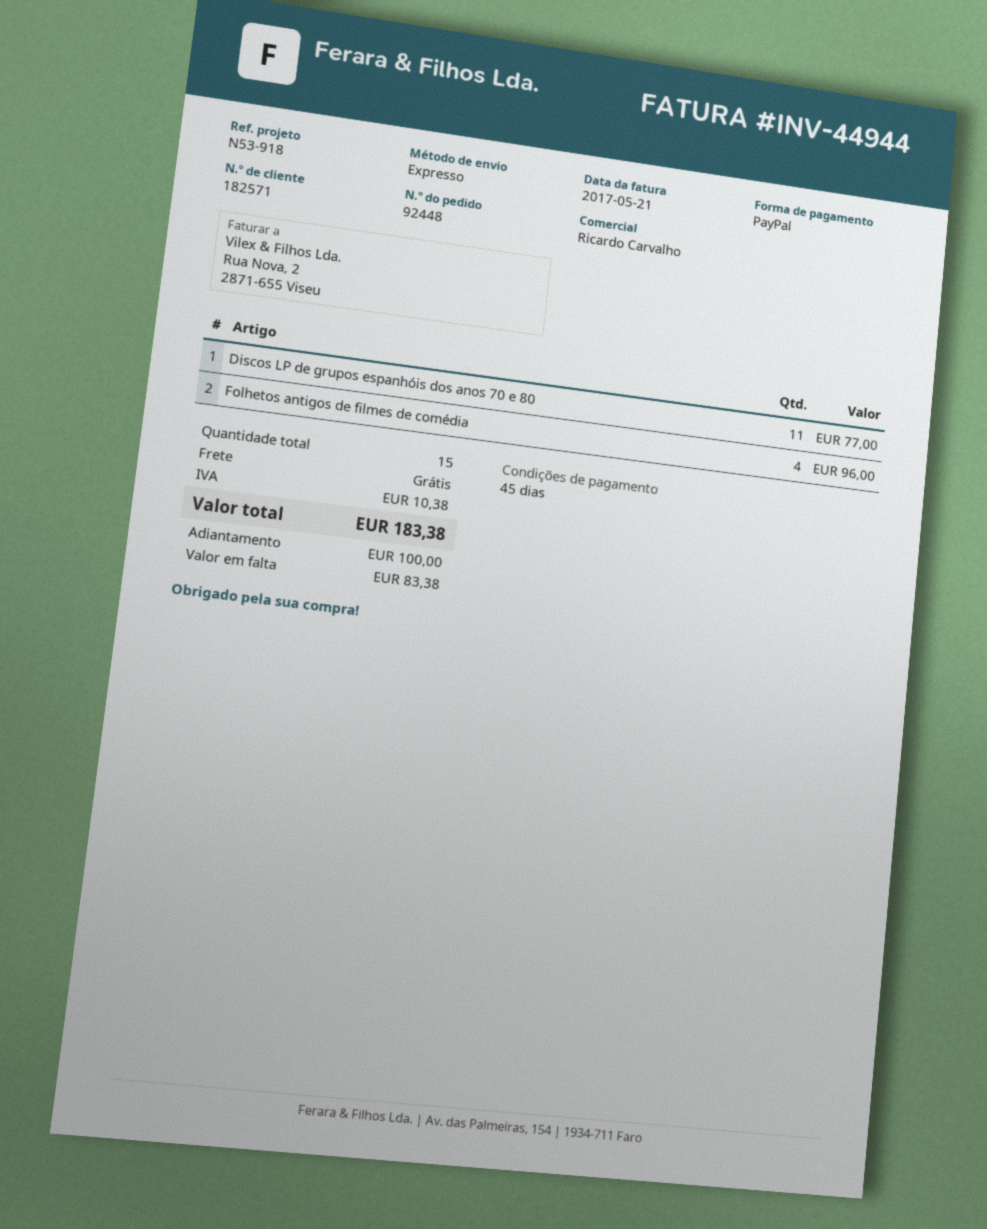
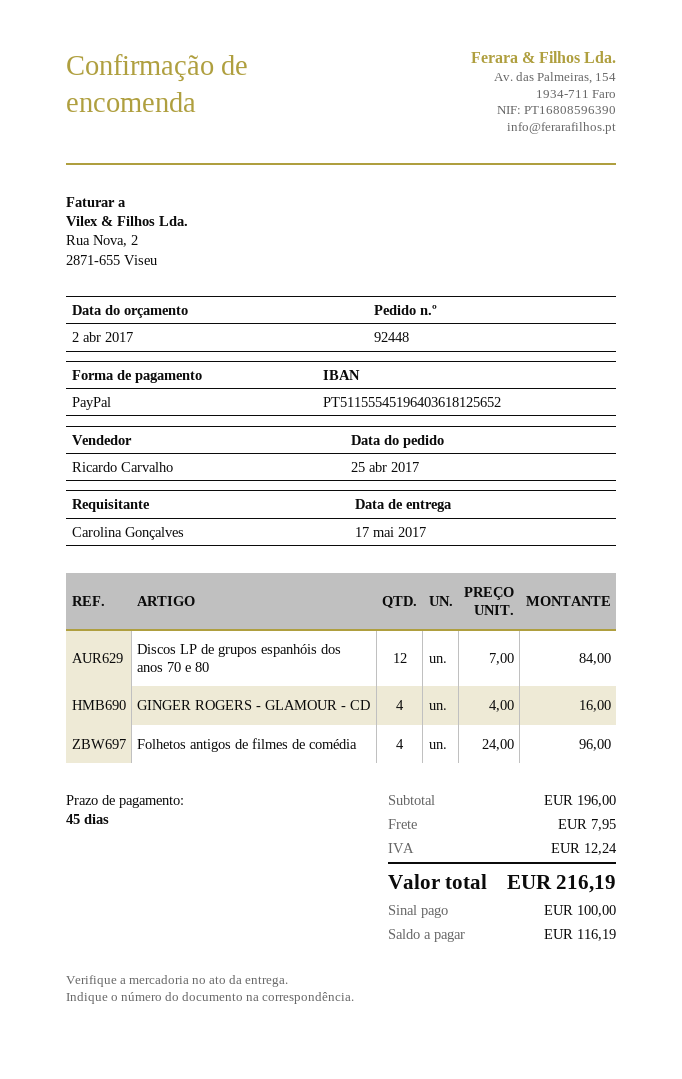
Discos LP de grupos espanhóis dos anos 70 e 80: 11 for 77.00 -> 12 for 84.00
GINGER ROGERS - GLAMOUR - CD: none -> 4 for 16.00
shipping: 0.00 -> 7.95
tax: 10.38 -> 12.24
total: 183.38 -> 216.19
balance: 83.38 -> 116.19

